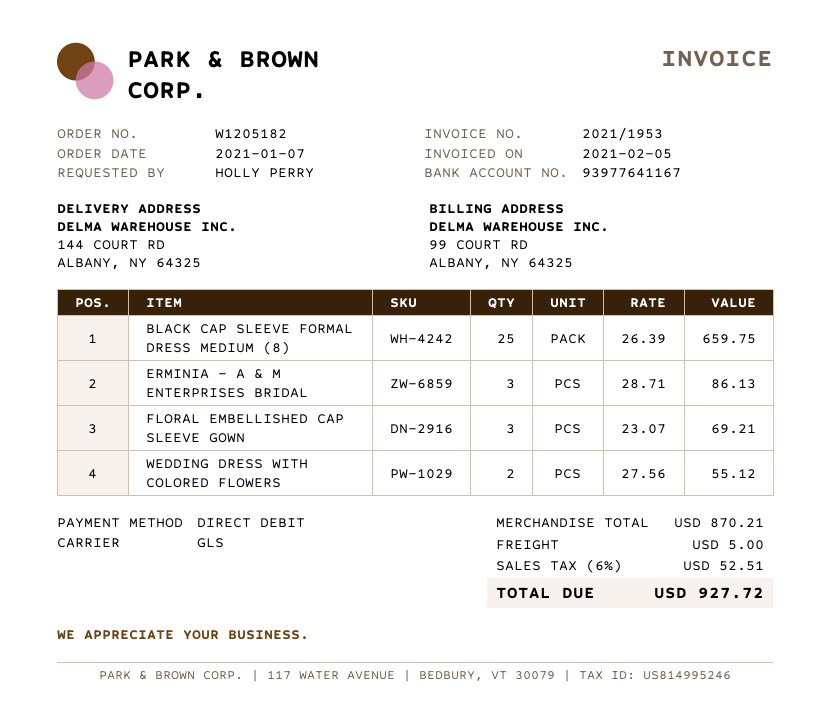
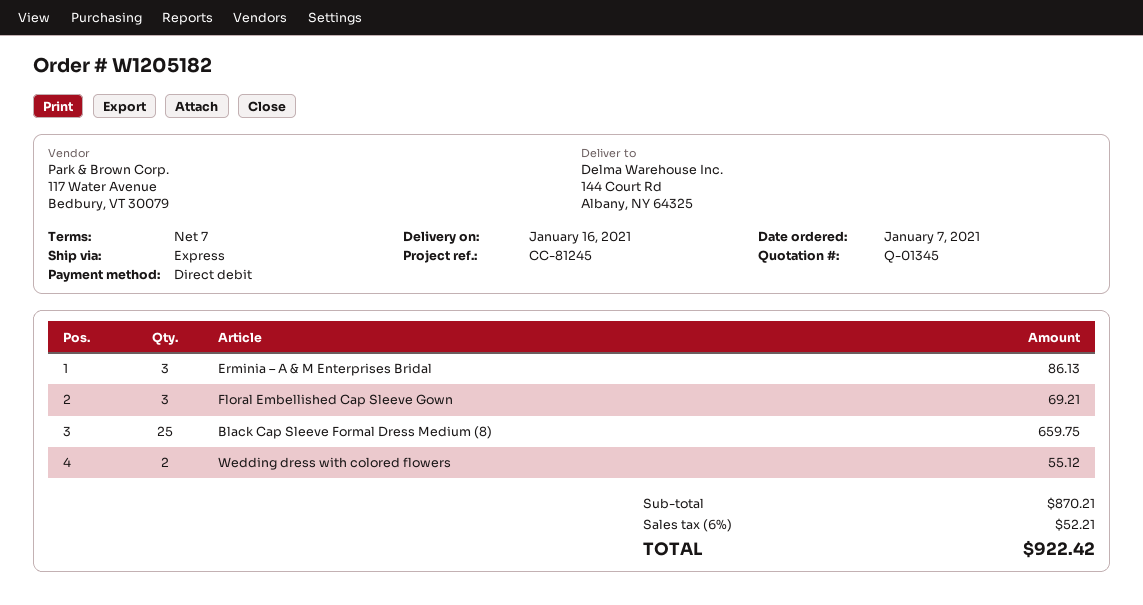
shipping method: GLS -> express
shipping: 5.00 -> none
tax: 6% = 52.51 -> 6% = 52.21
total: 927.72 -> 922.42

